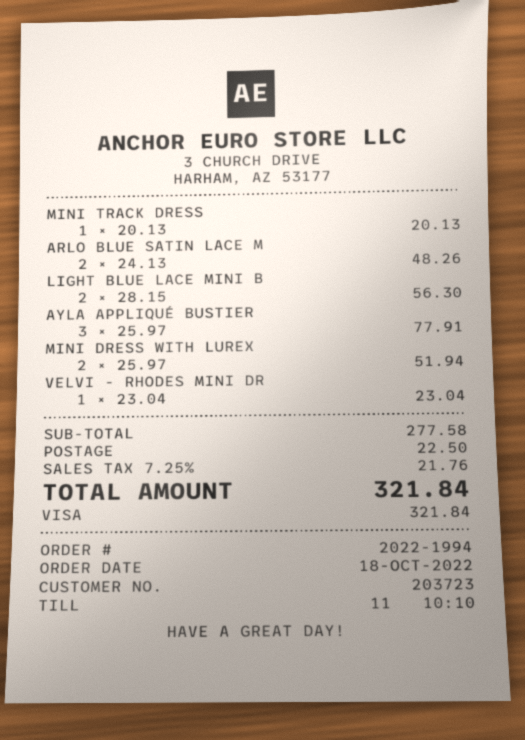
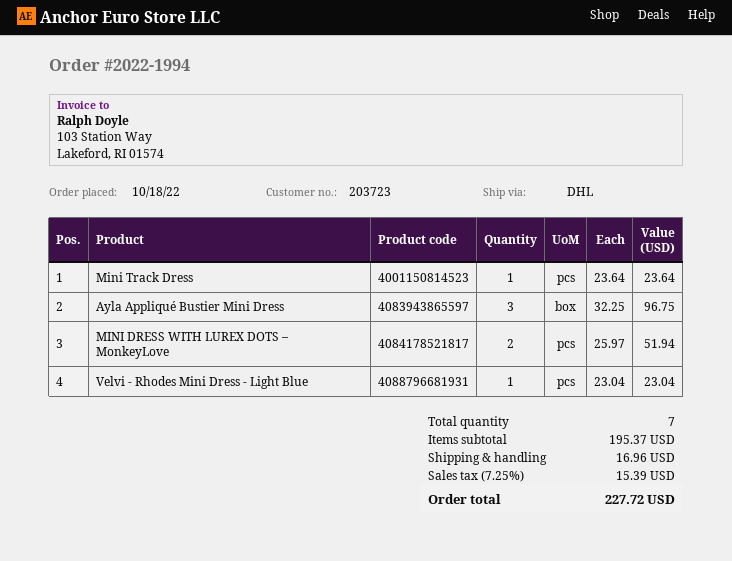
MINI TRACK DRESS: 1 x 20.13 = 20.13 -> 1 x 23.64 = 23.64
ARLO BLUE SATIN LACE M: 2 x 24.13 = 48.26 -> none
LIGHT BLUE LACE MINI B: 2 x 28.15 = 56.30 -> none
AYLA APPLIQUÉ BUSTIER: 3 x 25.97 = 77.91 -> 3 x 32.25 = 96.75
subtotal: 277.58 -> 195.37
shipping: 22.50 -> 16.96
tax: 7.25% = 21.76 -> 7.25% = 15.39
total: 321.84 -> 227.72

